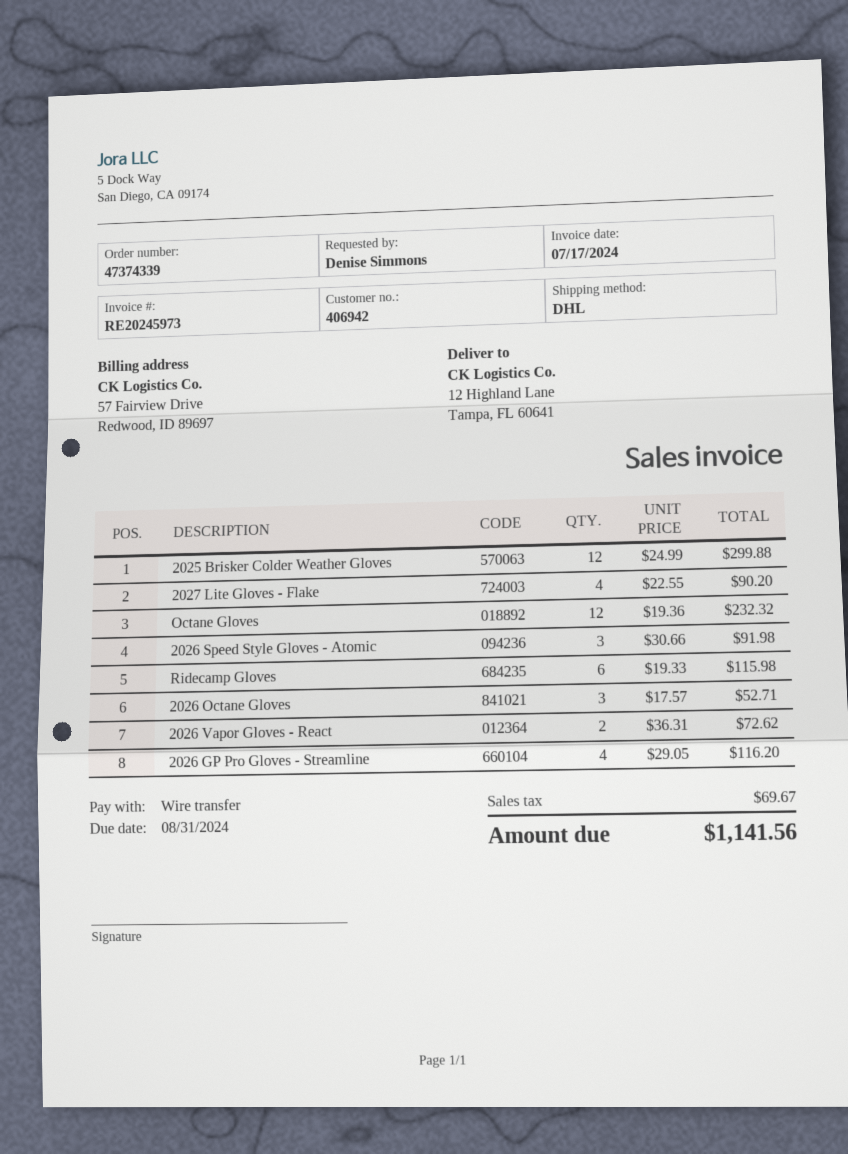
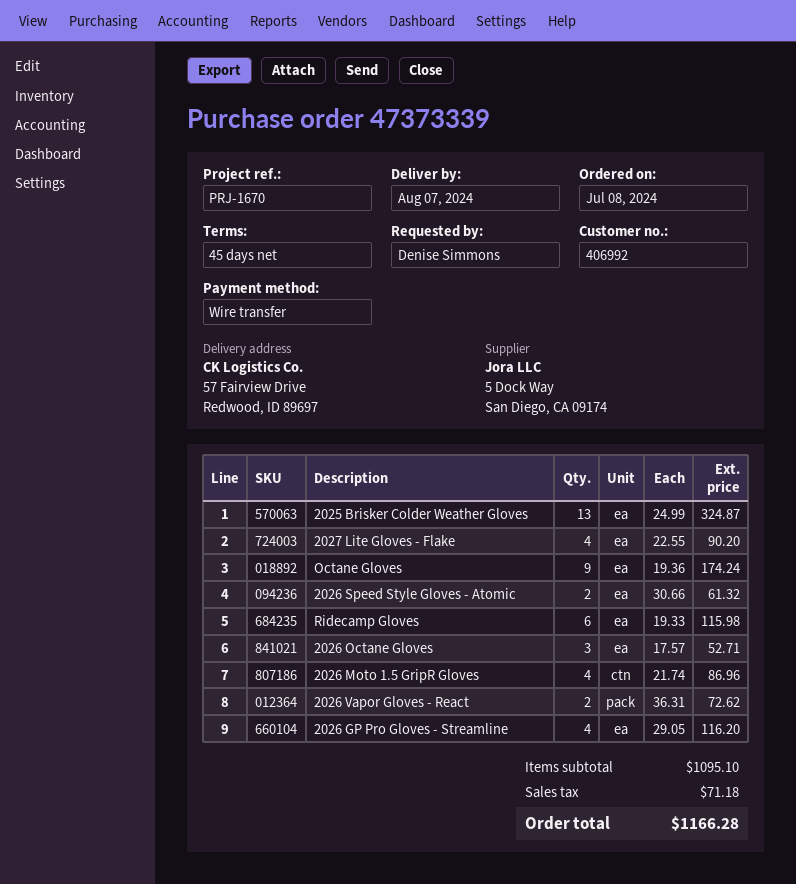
order number: 47374339 -> 47373339
customer number: 406942 -> 406992
ship to: 12 Highland Lane, Tampa, FL 60641 -> 57 Fairview Drive, Redwood, ID 89697
2025 Brisker Colder Weather Gloves: 12 x 24.99 = 299.88 -> 13 x 24.99 = 324.87
Octane Gloves: 12 x 19.36 = 232.32 -> 9 x 19.36 = 174.24
2026 Speed Style Gloves - Atomic: 3 x 30.66 = 91.98 -> 2 x 30.66 = 61.32
2026 Moto 1.5 GripR Gloves: none -> 4 x 21.74 = 86.96
tax: 69.67 -> 71.18
total: 1141.56 -> 1166.28

